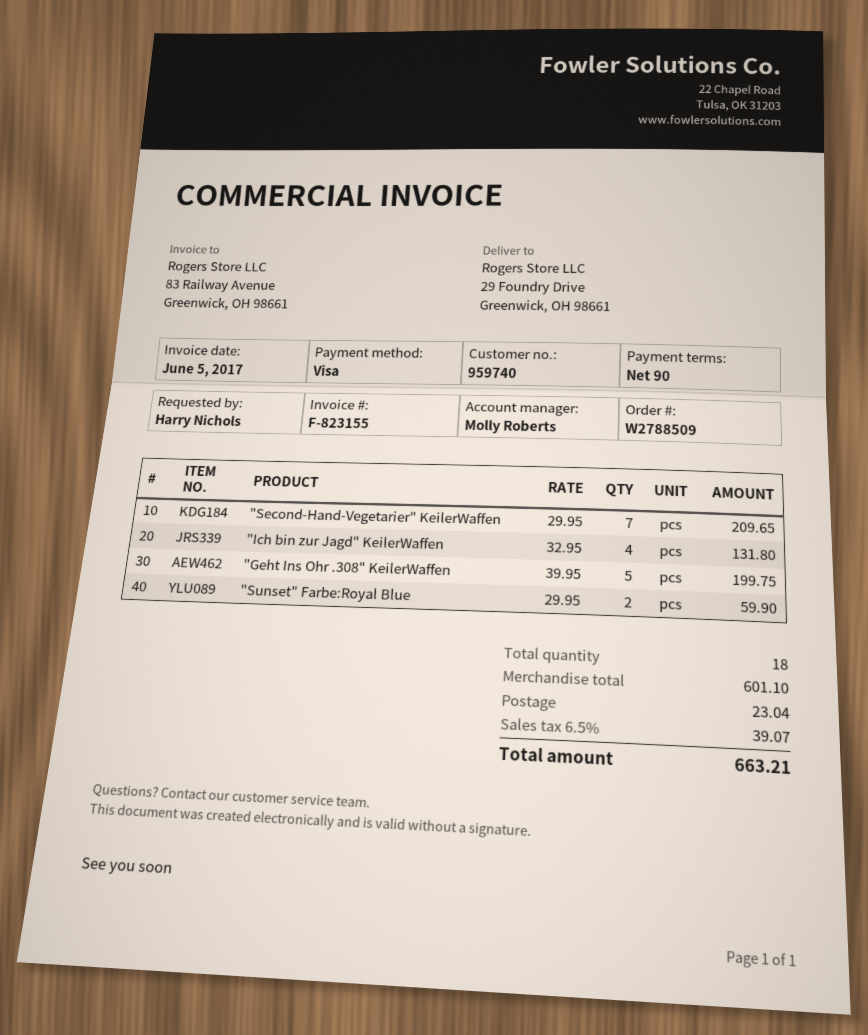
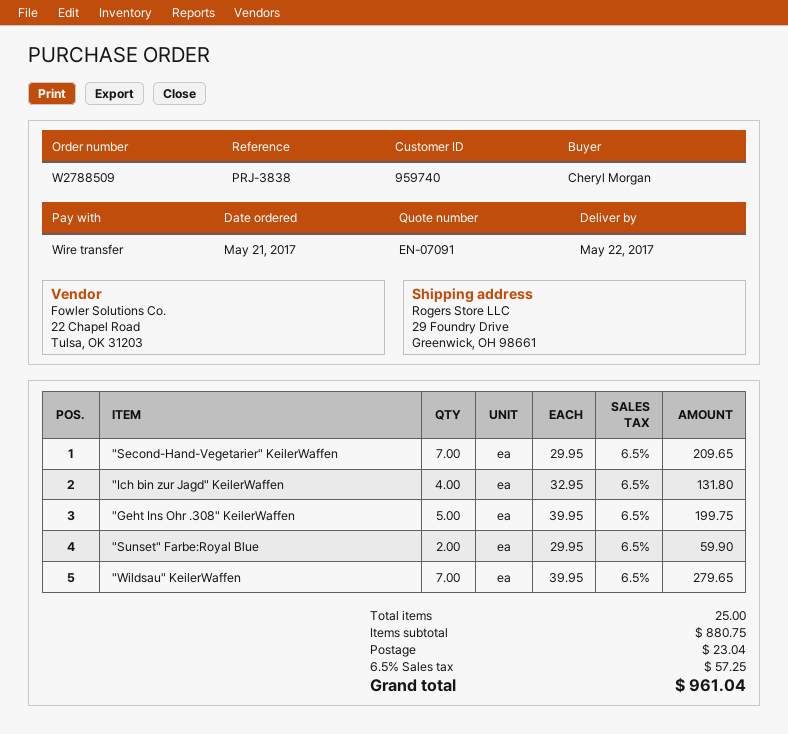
ordered by: Harry Nichols -> Cheryl Morgan
payment method: Visa -> bank transfer
"Wildsau" KeilerWaffen: none -> 7 x 39.95 = 279.65
total quantity: 18 -> 25
subtotal: 601.10 -> 880.75
tax: 6.5% = 39.07 -> 6.5% = 57.25
total: 663.21 -> 961.04

